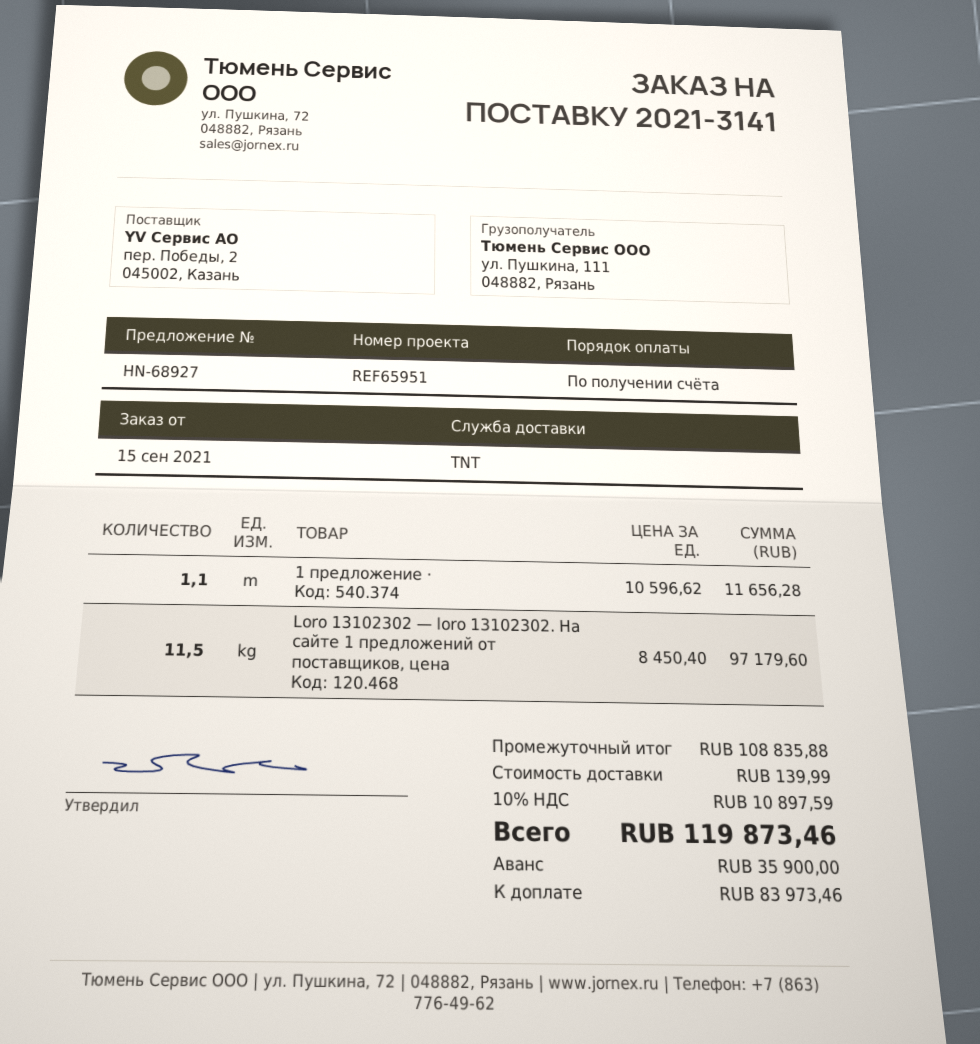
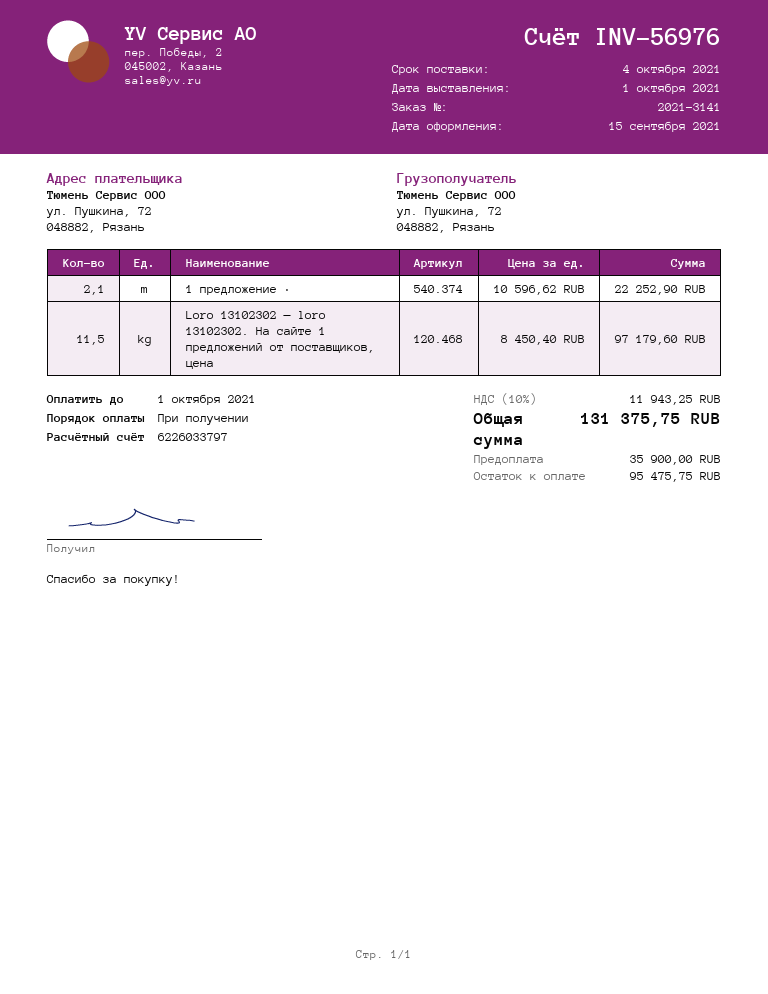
ship to: ул. Пушкина, 111, 048882, Рязань -> ул. Пушкина, 72, 048882, Рязань
1 предложение ·: 1.1 x 10596.62 = 11656.28 -> 2.1 x 10596.62 = 22252.90
shipping: 139.99 -> none
tax: 10% = 10897.59 -> 10% = 11943.25
total: 119873.46 -> 131375.75
balance: 83973.46 -> 95475.75

